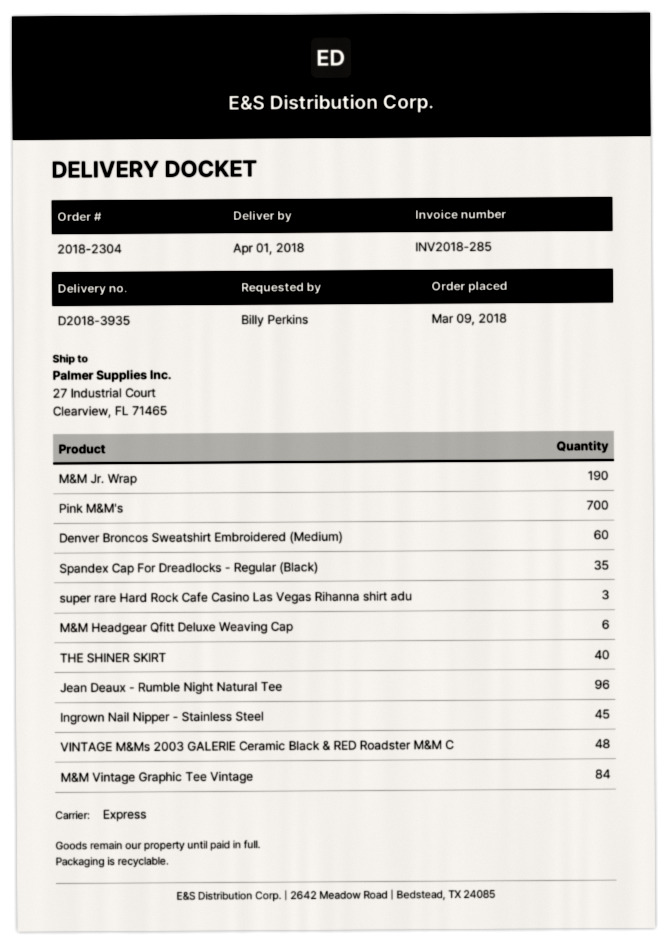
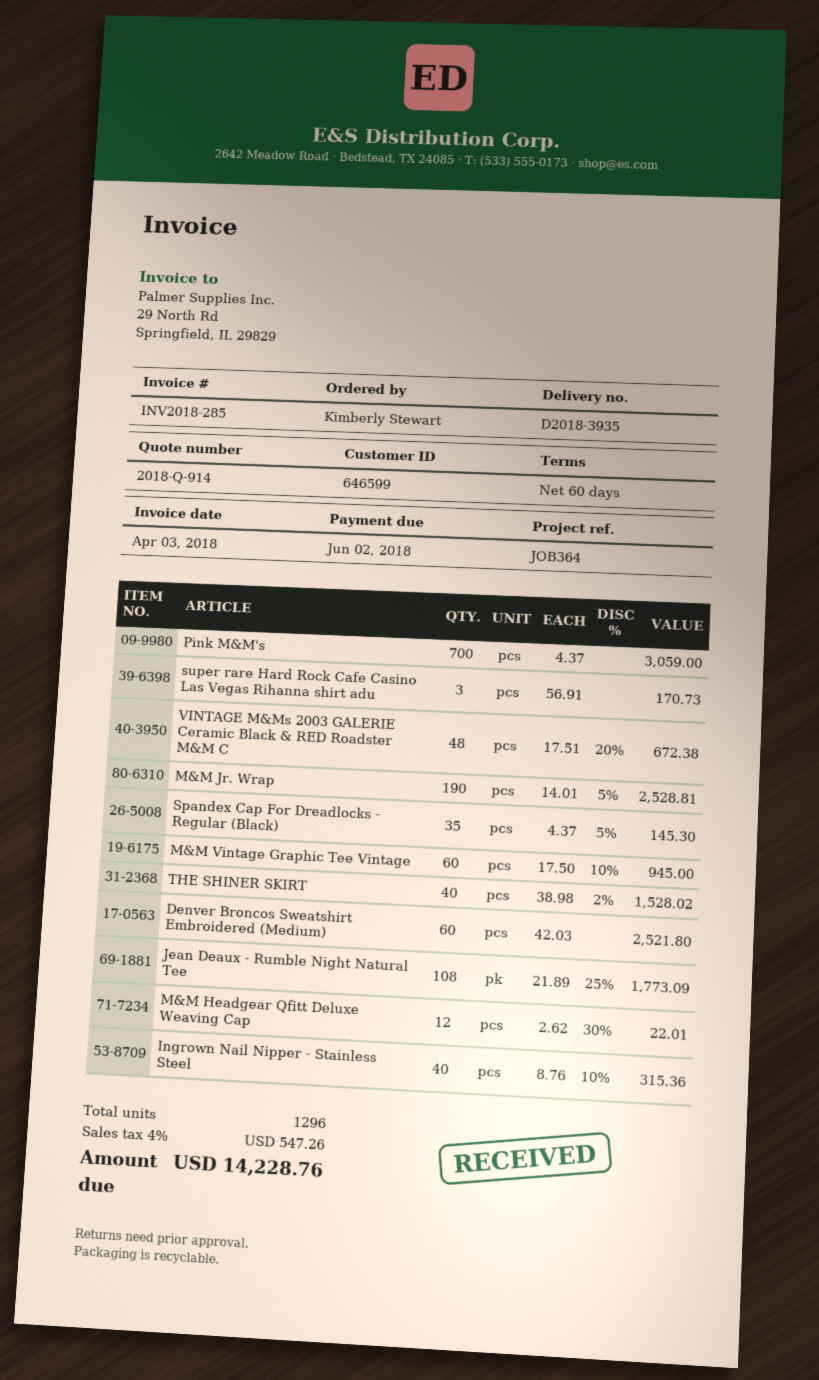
ordered by: Billy Perkins -> Kimberly Stewart
M&M Headgear Qfitt Deluxe Weaving Cap: 6 -> 12
Jean Deaux - Rumble Night Natural Tee: 96 -> 108
Ingrown Nail Nipper - Stainless Steel: 45 -> 40
M&M Vintage Graphic Tee Vintage: 84 -> 60

